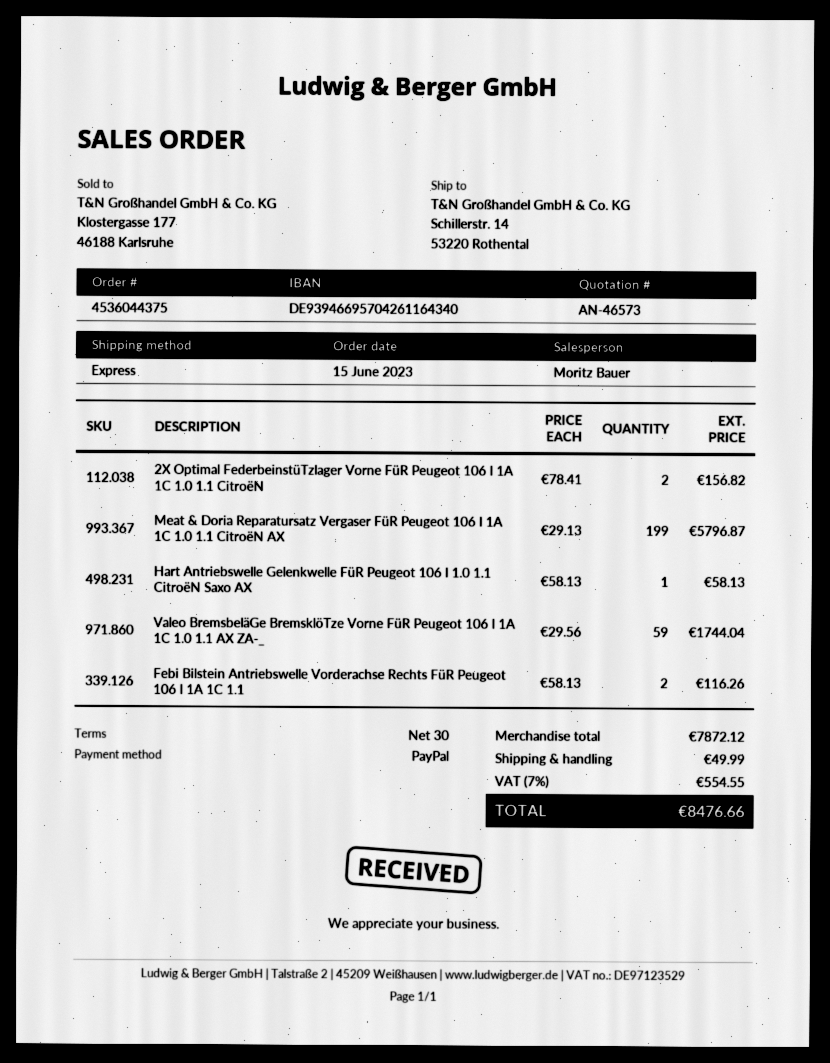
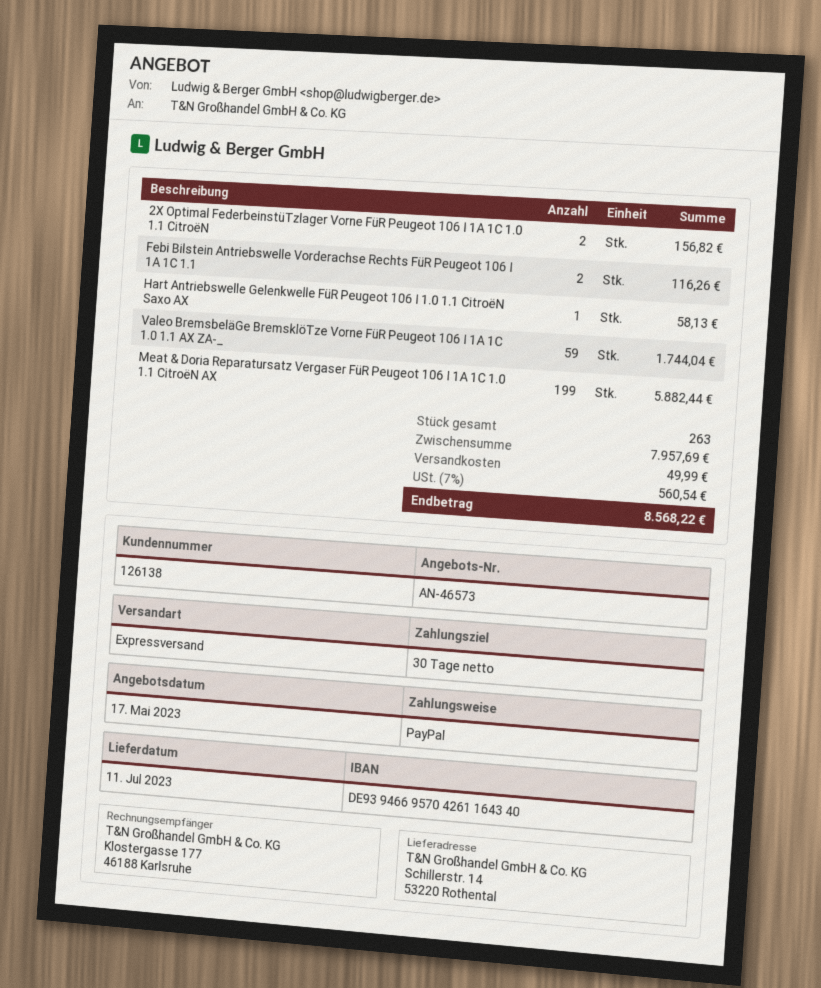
Meat & Doria Reparatursatz Vergaser FüR Peugeot 106 I 1A 1C 1.0 1.1 CitroëN AX: 199 for 5796.87 -> 199 for 5882.44
subtotal: 7872.12 -> 7957.69
tax: 7% = 554.55 -> 7% = 560.54
total: 8476.66 -> 8568.22

